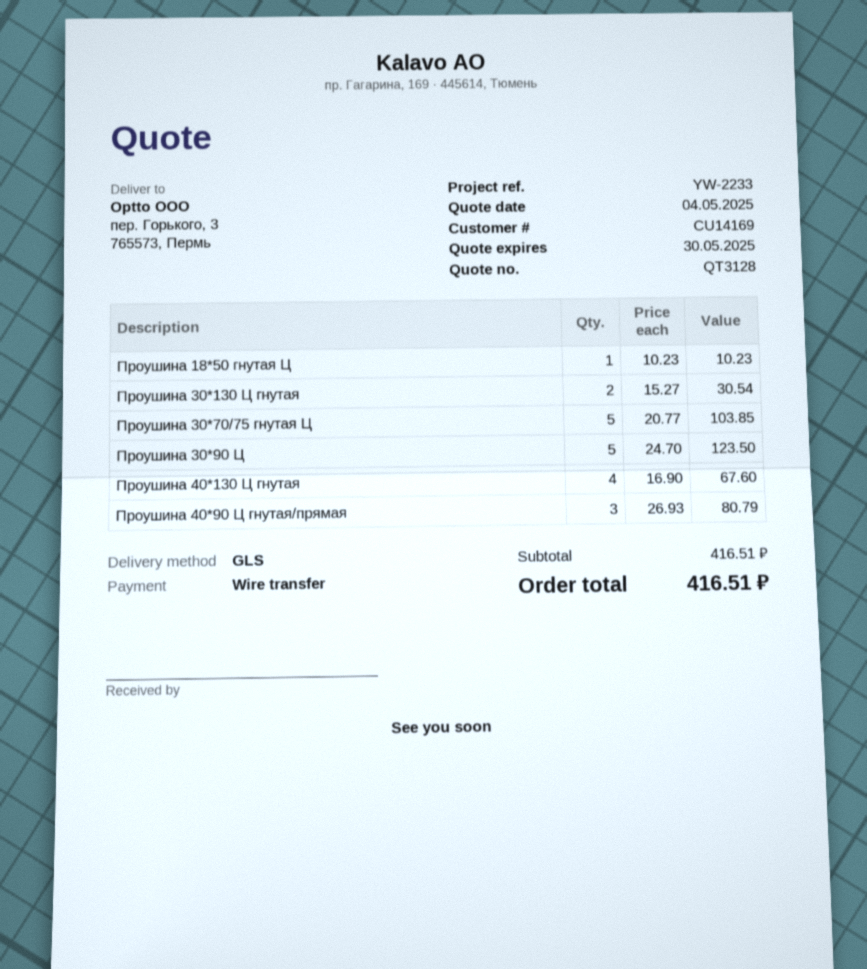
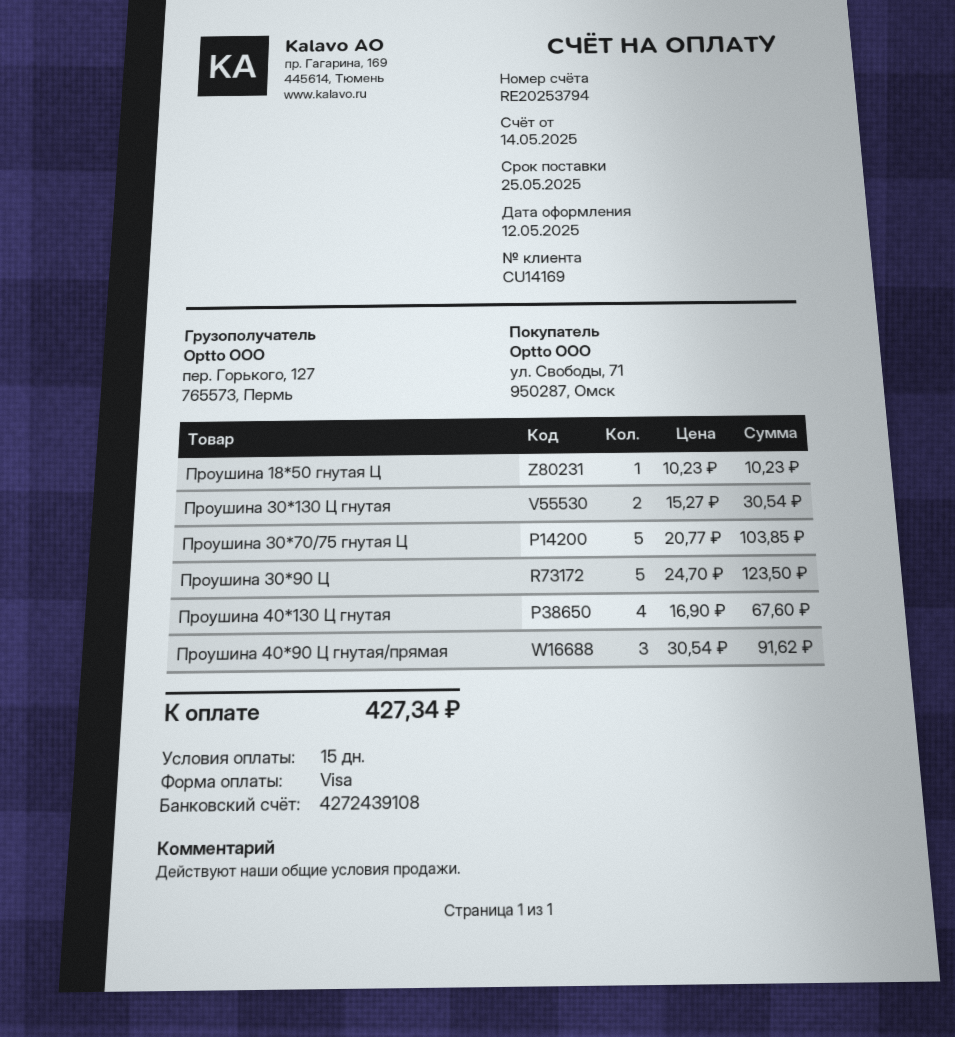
payment method: bank transfer -> Visa
ship to: пер. Горького, 3, 765573, Пермь -> пер. Горького, 127, 765573, Пермь
Проушина 40*90 Ц гнутая/прямая: 3 x 26.93 = 80.79 -> 3 x 30.54 = 91.62
total: 416.51 -> 427.34

